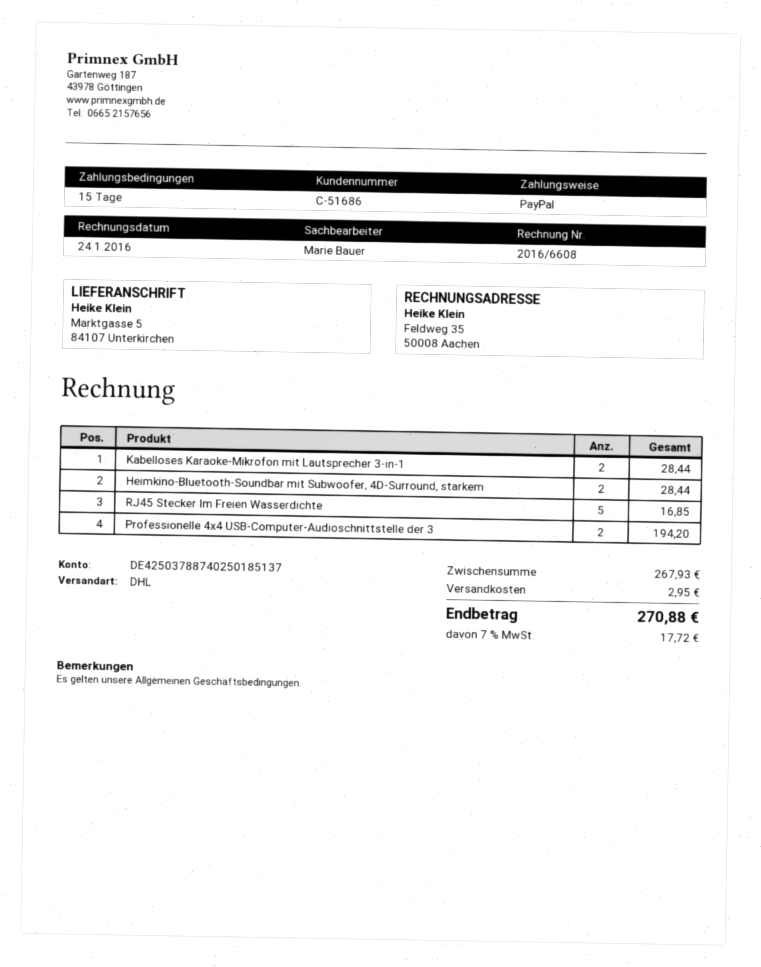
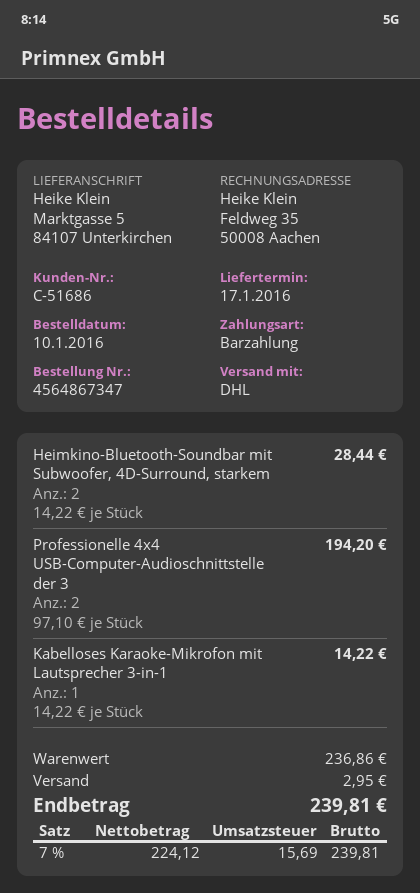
payment method: PayPal -> cash
Kabelloses Karaoke-Mikrofon mit Lautsprecher 3-in-1: 2 for 28.44 -> 1 for 14.22
RJ45 Stecker Im Freien Wasserdichte: 5 for 16.85 -> none
subtotal: 267.93 -> 236.86
tax: 7% = 17.72 -> 7% = 15.69
total: 270.88 -> 239.81

